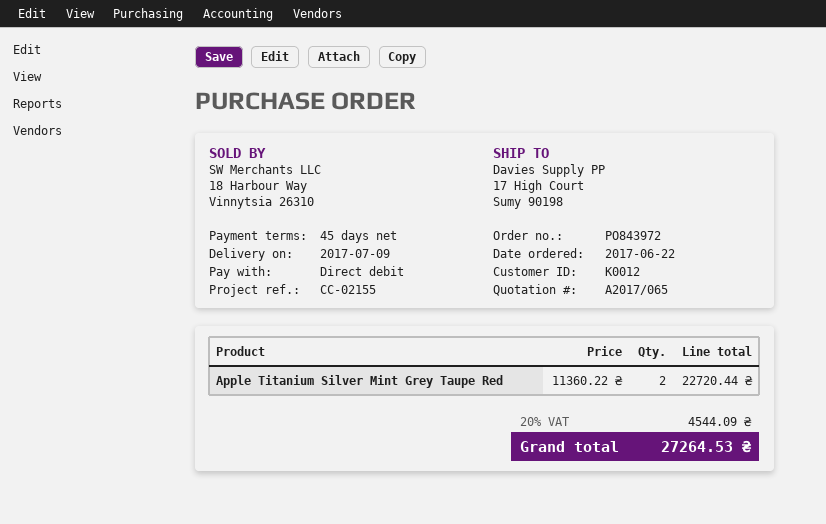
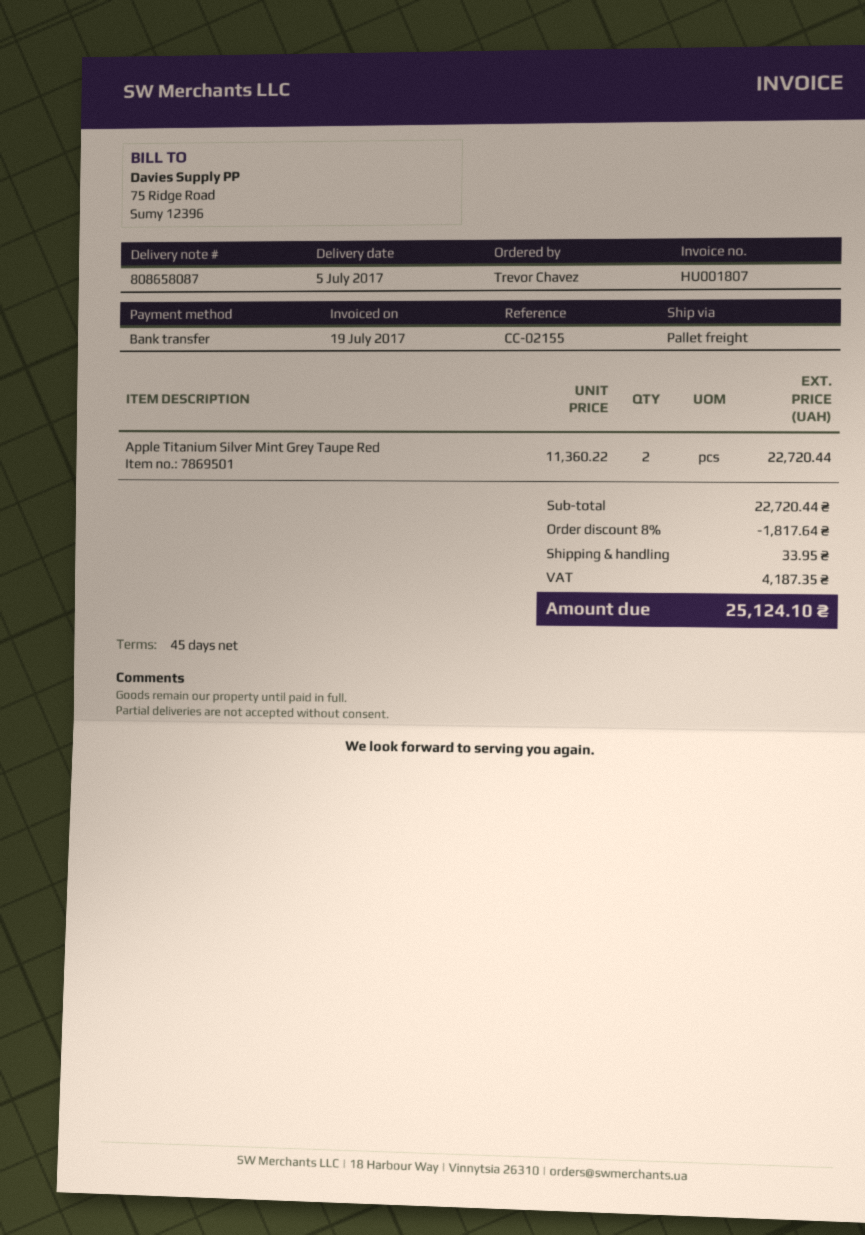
delivery date: 2017-07-09 -> 2017-07-05
payment method: direct debit -> bank transfer
discount: none -> 8% = 1817.64
shipping: none -> 33.95
tax: 4544.09 -> 4187.35
total: 27264.53 -> 25124.10

